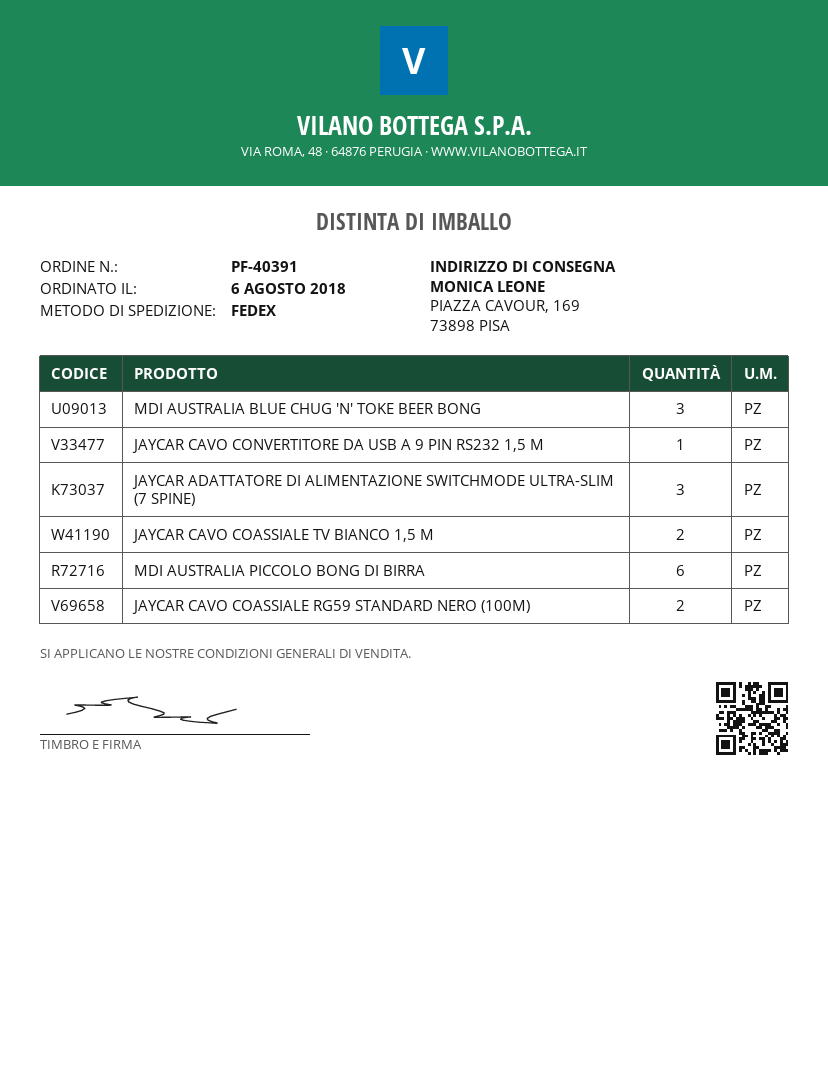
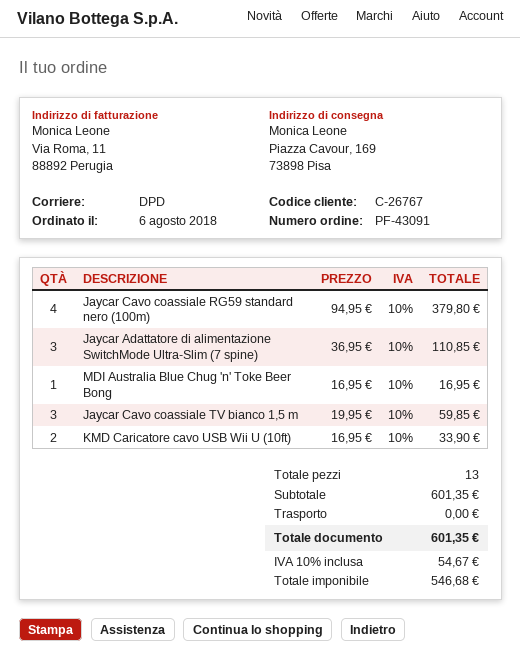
order number: PF-40391 -> PF-43091
shipping method: FedEx -> DPD
MDI AUSTRALIA BLUE CHUG 'N' TOKE BEER BONG: 3 -> 1
JAYCAR CAVO CONVERTITORE DA USB A 9 PIN RS232 1,5 M: 1 -> none
JAYCAR CAVO COASSIALE TV BIANCO 1,5 M: 2 -> 3
MDI AUSTRALIA PICCOLO BONG DI BIRRA: 6 -> none
JAYCAR CAVO COASSIALE RG59 STANDARD NERO (100M): 2 -> 4
KMD Caricatore cavo USB Wii U (10ft): none -> 2

